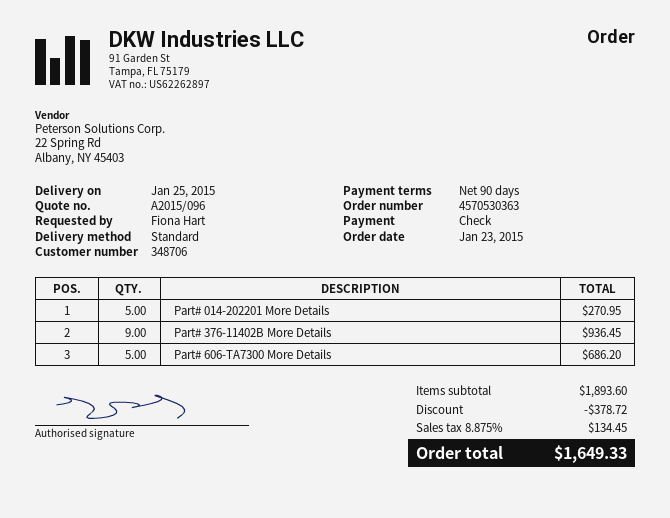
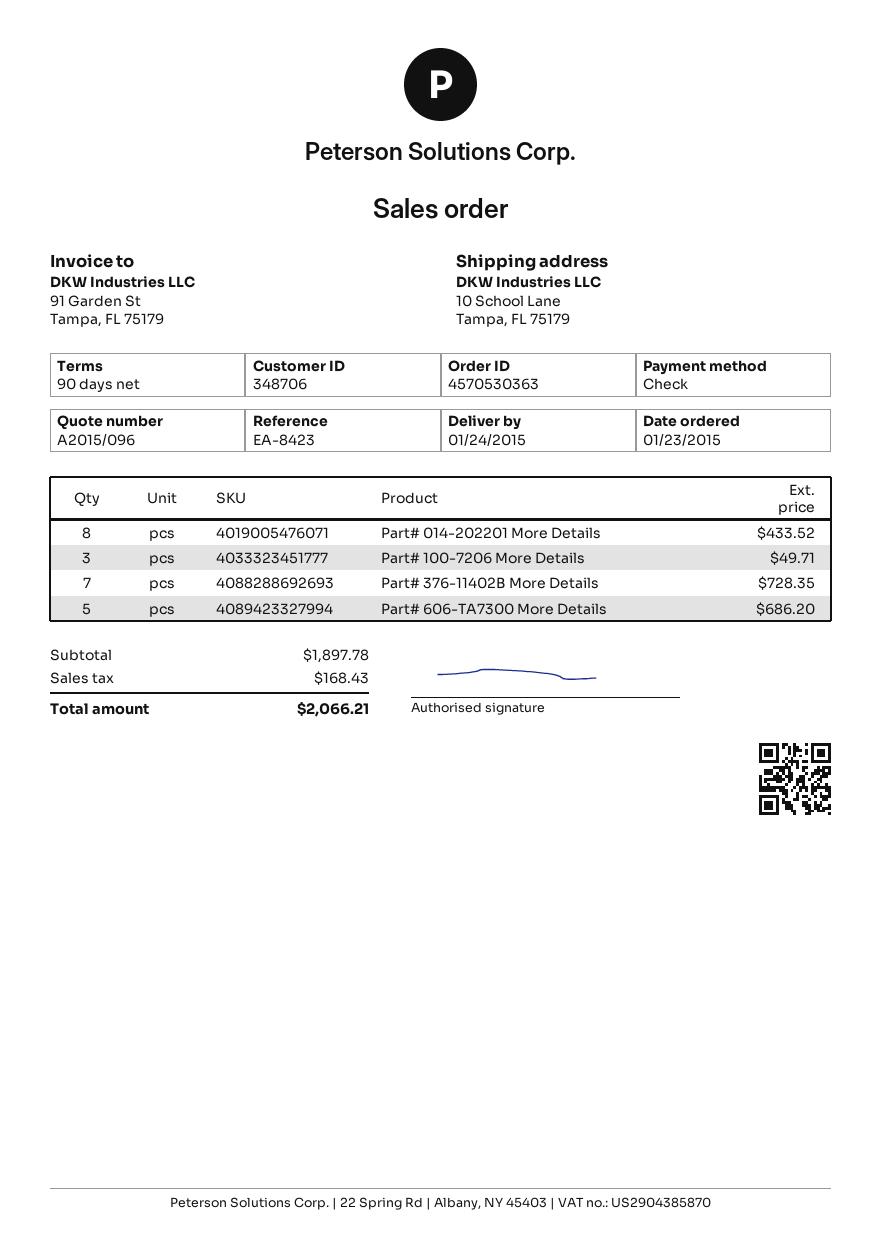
delivery date: 2015-01-25 -> 2015-01-24
Part# 014-202201 More Details: 5 for 270.95 -> 8 for 433.52
Part# 376-11402B More Details: 9 for 936.45 -> 7 for 728.35
Part# 100-7206 More Details: none -> 3 for 49.71
subtotal: 1893.60 -> 1897.78
discount: 378.72 -> none
tax: 134.45 -> 168.43
total: 1649.33 -> 2066.21

